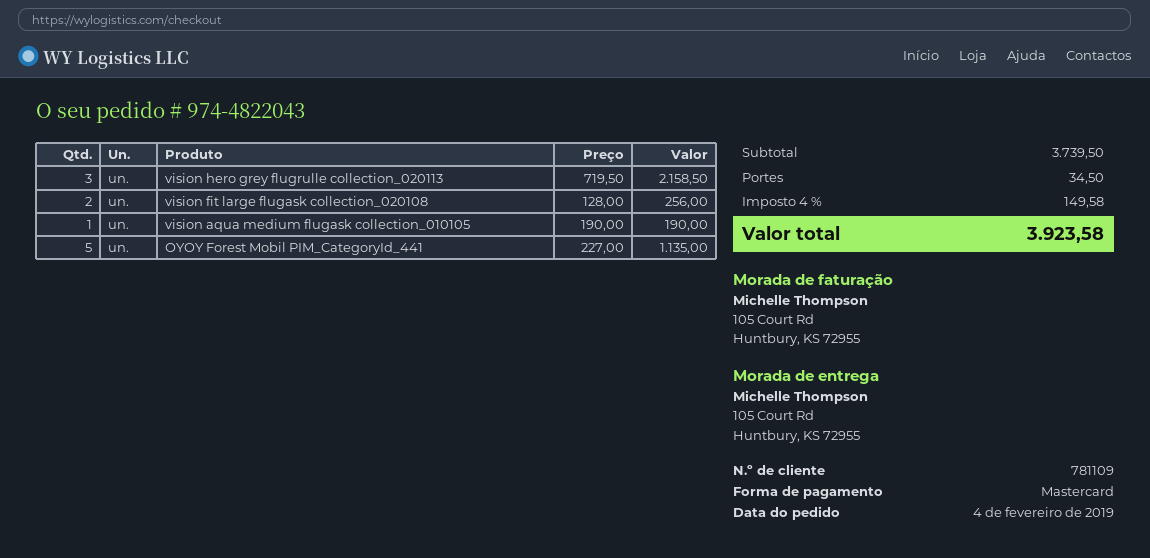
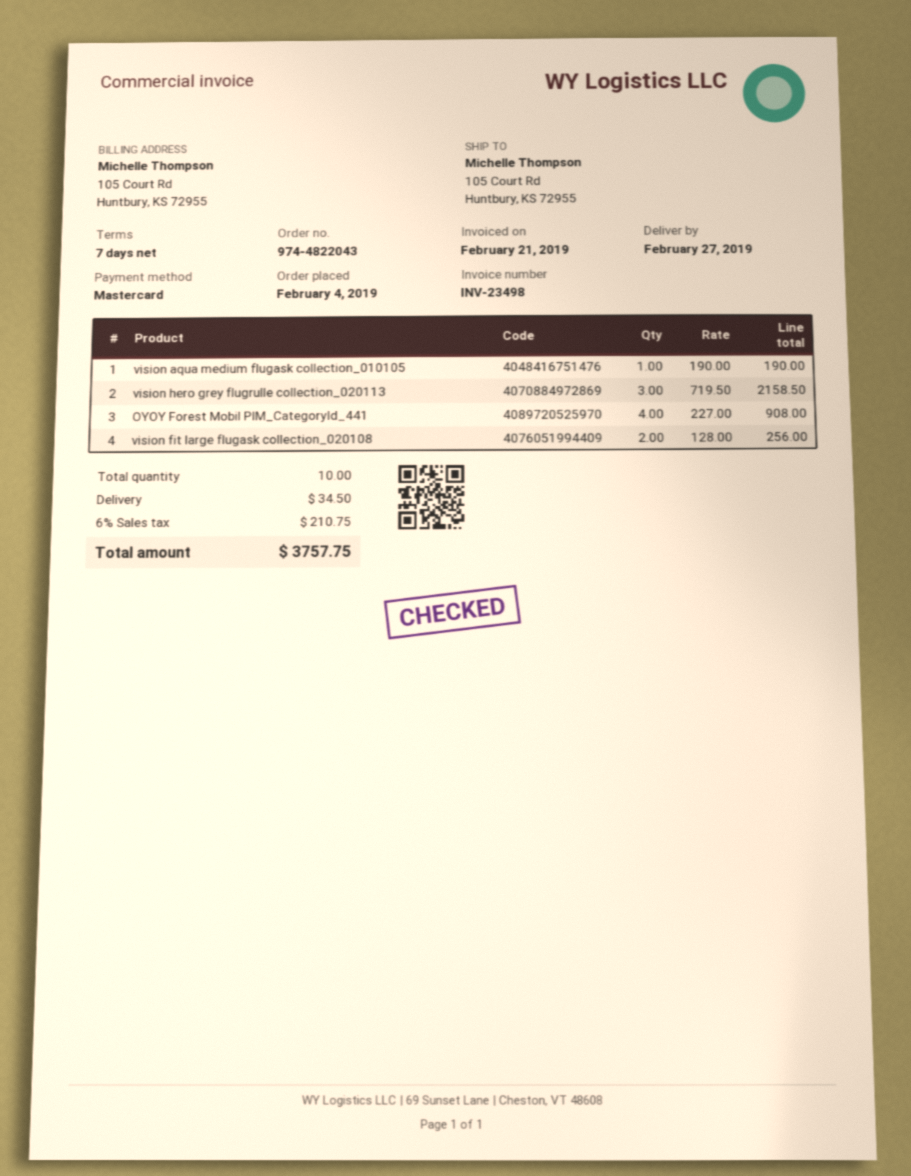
OYOY Forest Mobil PIM_CategoryId_441: 5 x 227.00 = 1135.00 -> 4 x 227.00 = 908.00
tax: 4% = 149.58 -> 6% = 210.75
total: 3923.58 -> 3757.75

